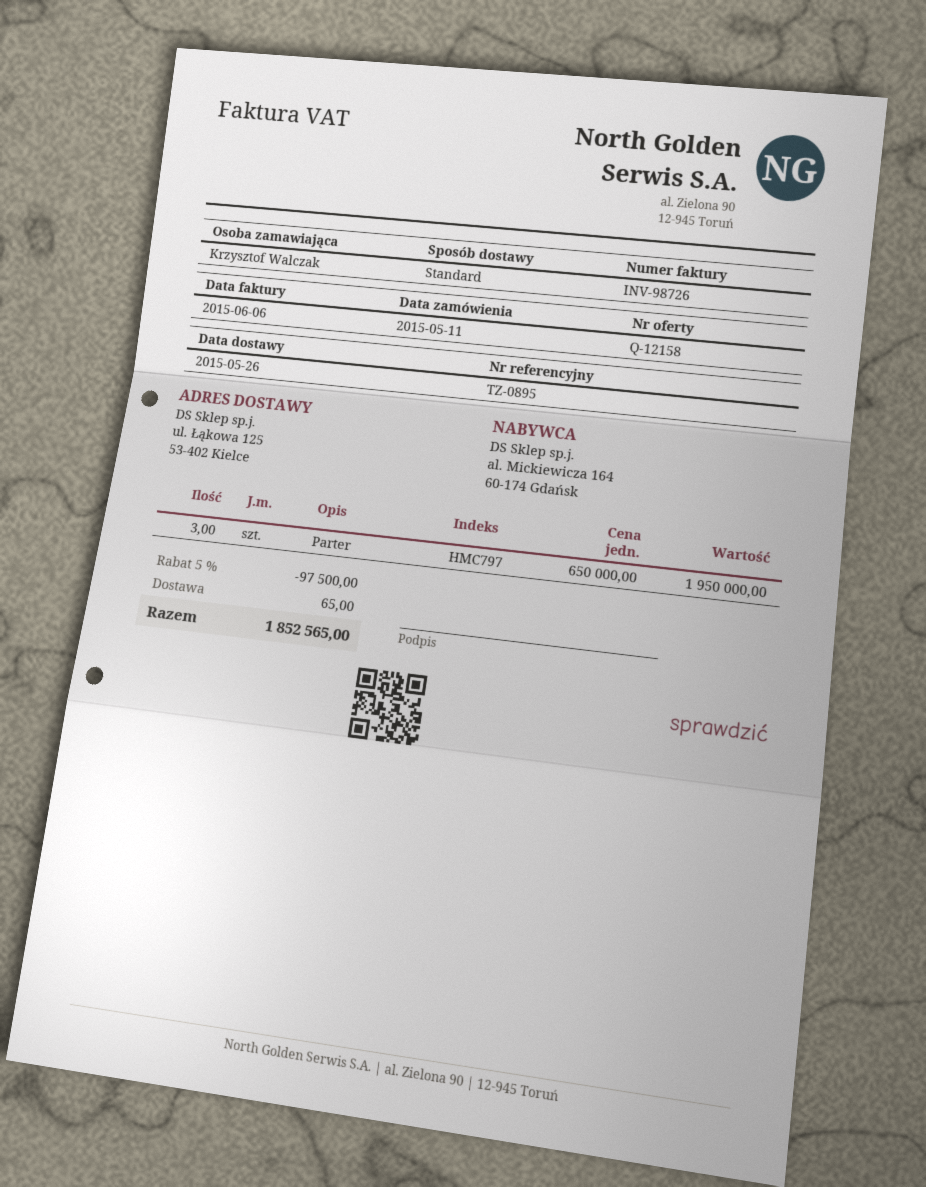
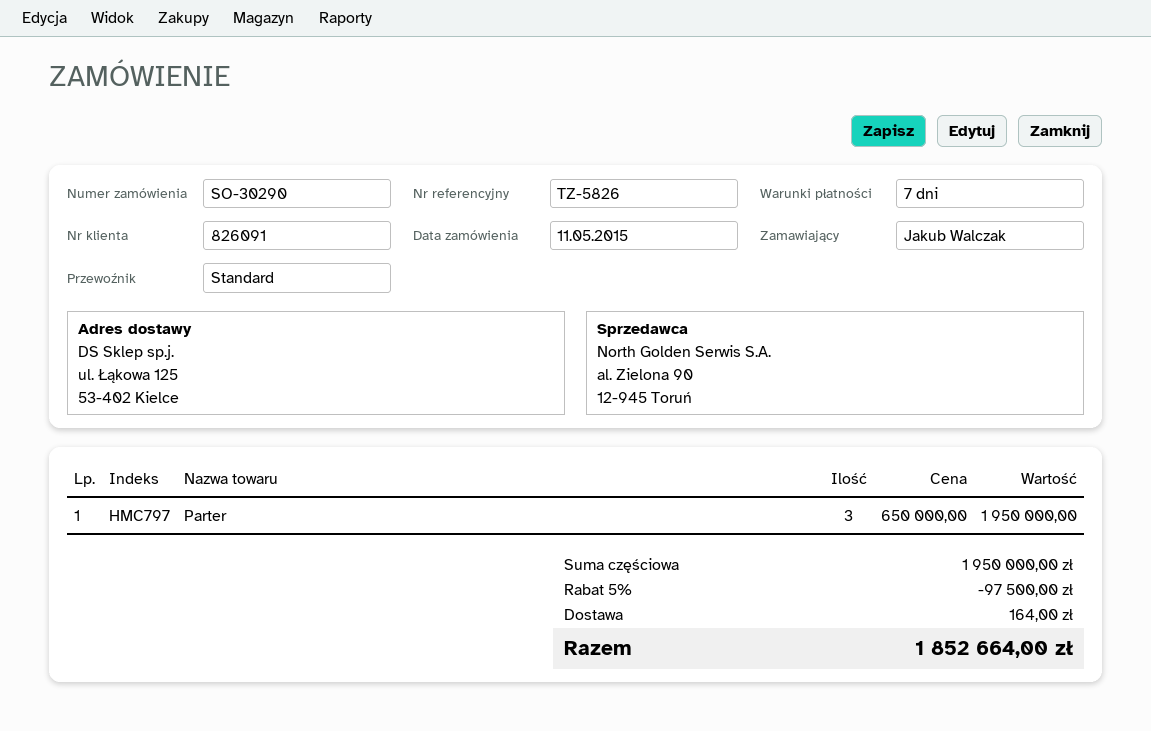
reference: TZ-0895 -> TZ-5826
ordered by: Krzysztof Walczak -> Jakub Walczak
shipping: 65.00 -> 164.00
total: 1852565.00 -> 1852664.00

